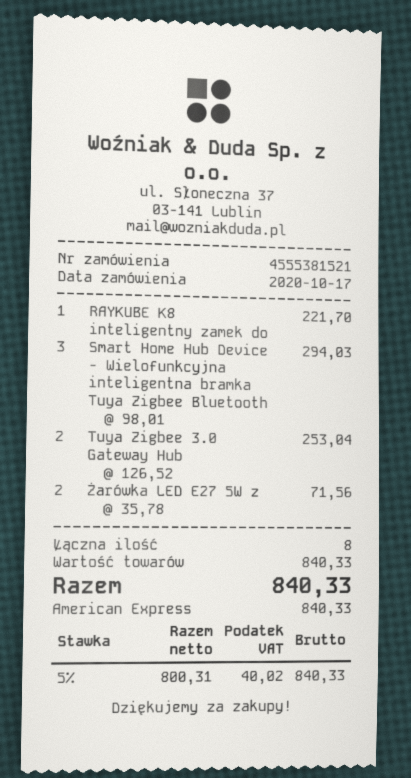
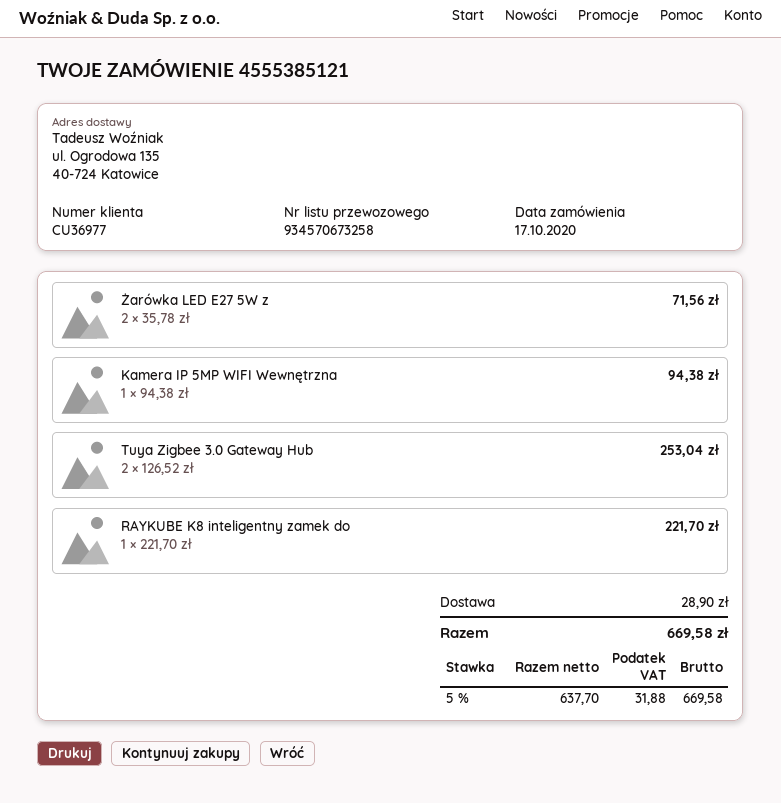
order number: 4555381521 -> 4555385121
Smart Home Hub Device - Wielofunkcyjna inteligentna bramka Tuya Zigbee Bluetooth: 3 x 98.01 = 294.03 -> none
Kamera IP 5MP WIFI Wewnętrzna: none -> 1 x 94.38 = 94.38
shipping: none -> 28.90
net: 800.31 -> 637.70
tax: 5% = 40.02 -> 5% = 31.88
total: 840.33 -> 669.58

